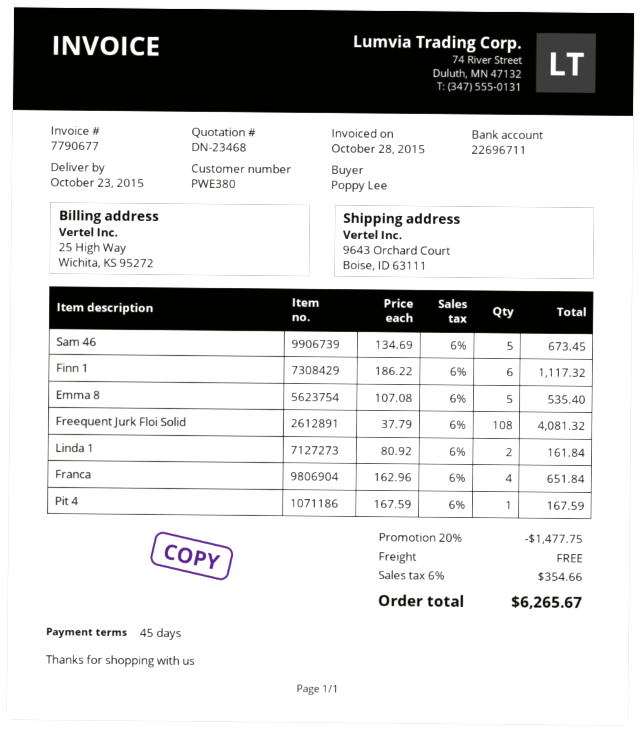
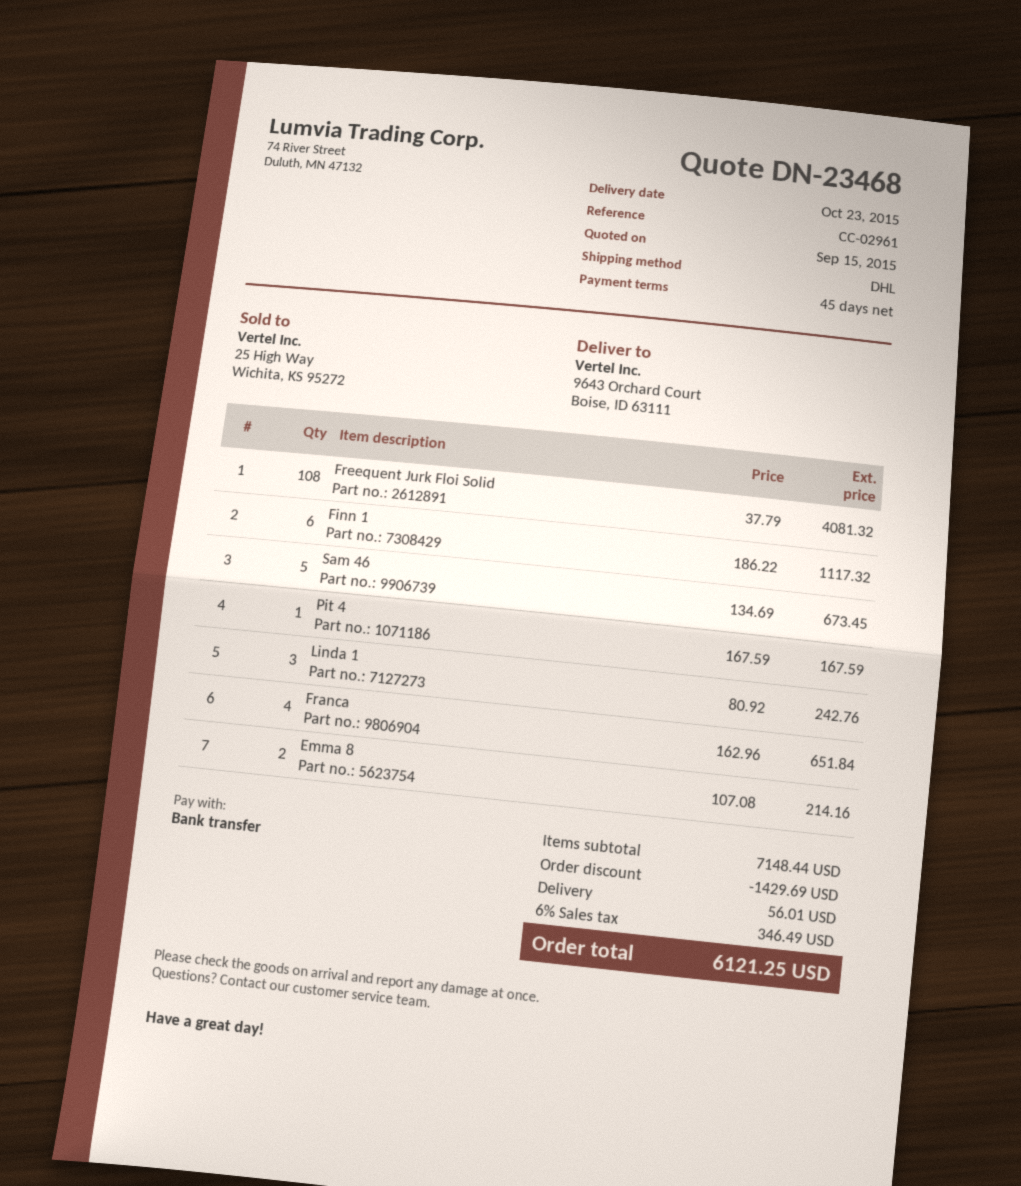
Emma 8: 5 x 107.08 = 535.40 -> 2 x 107.08 = 214.16
Linda 1: 2 x 80.92 = 161.84 -> 3 x 80.92 = 242.76
discount: 1477.75 -> 1429.69
shipping: 0.00 -> 56.01
tax: 6% = 354.66 -> 6% = 346.49
total: 6265.67 -> 6121.25

